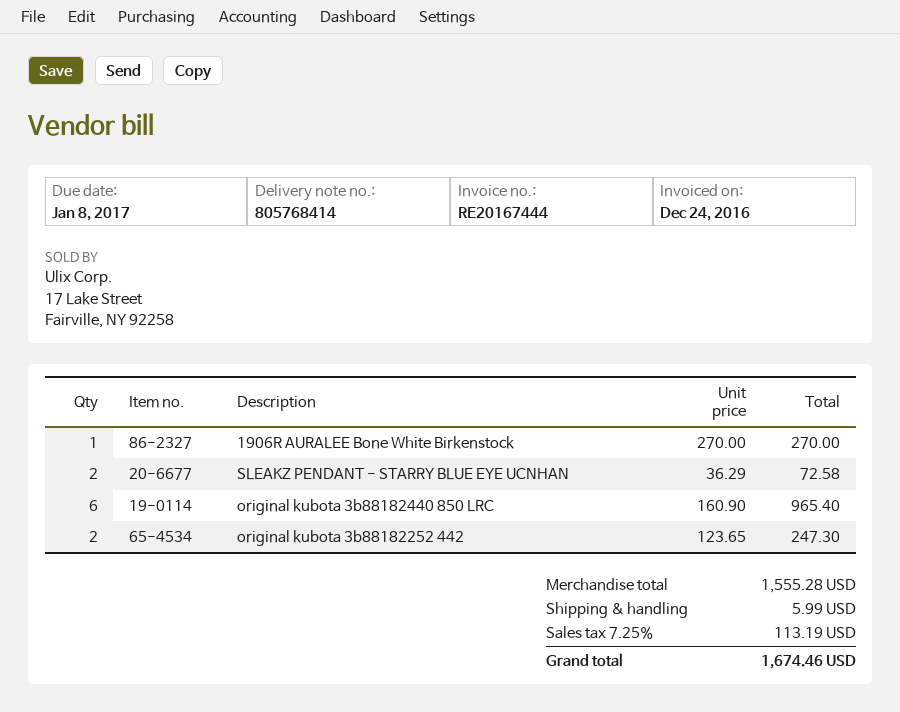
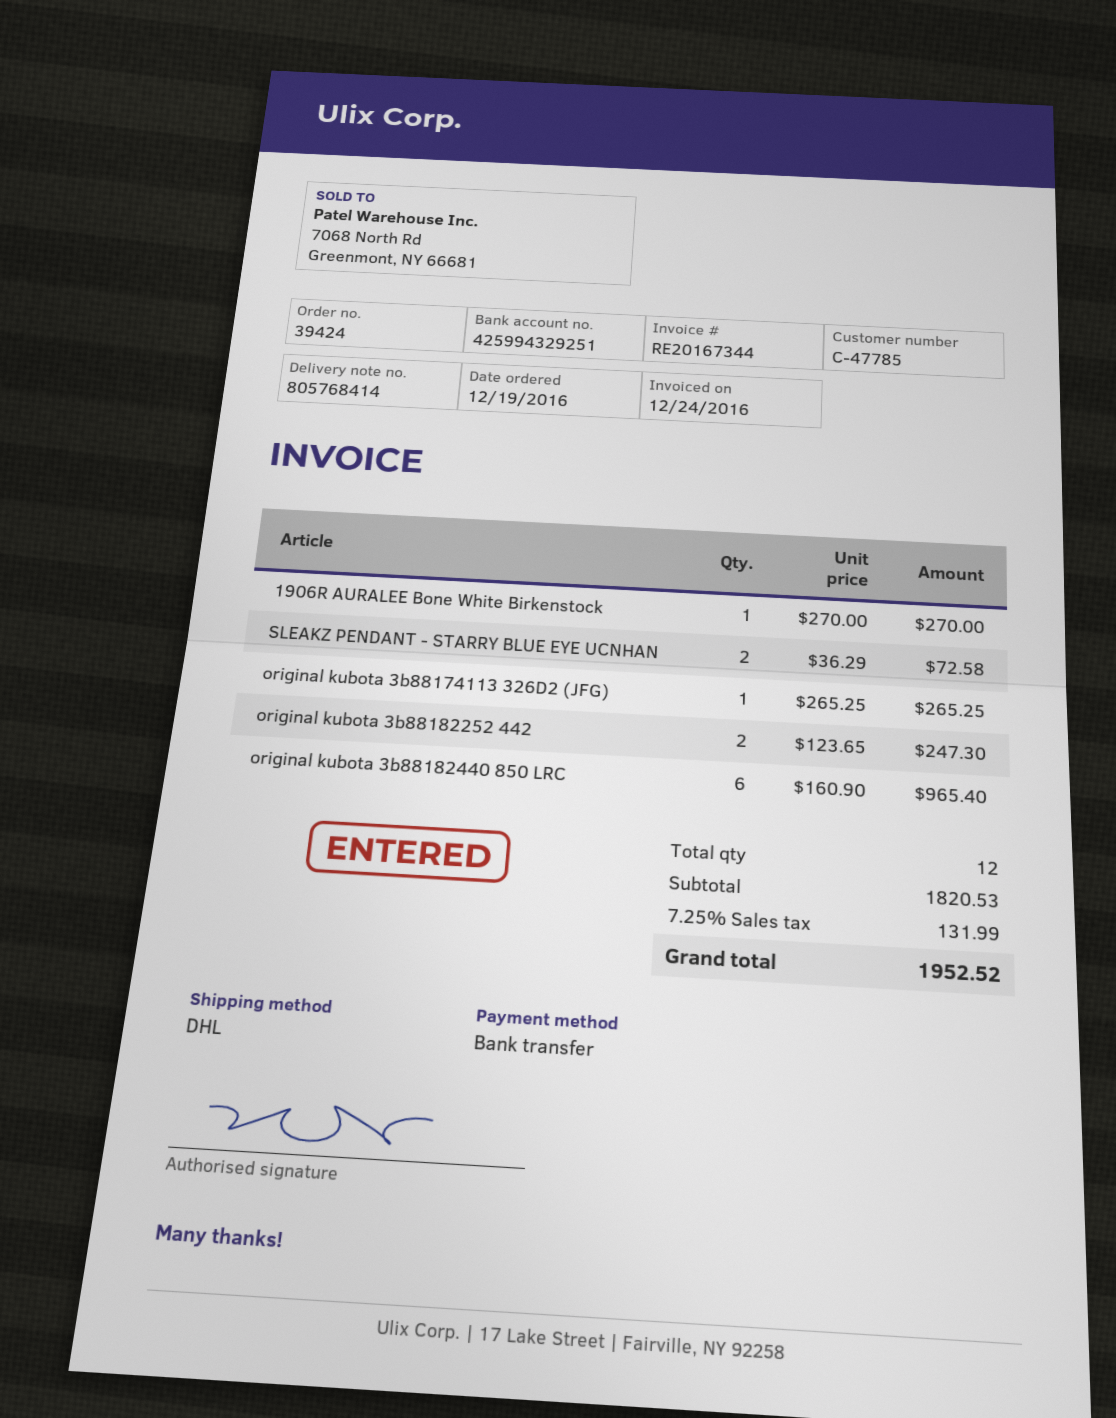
invoice number: RE20167444 -> RE20167344
original kubota 3b88174113 326D2 (JFG): none -> 1 x 265.25 = 265.25
subtotal: 1555.28 -> 1820.53
shipping: 5.99 -> none
tax: 7.25% = 113.19 -> 7.25% = 131.99
total: 1674.46 -> 1952.52

